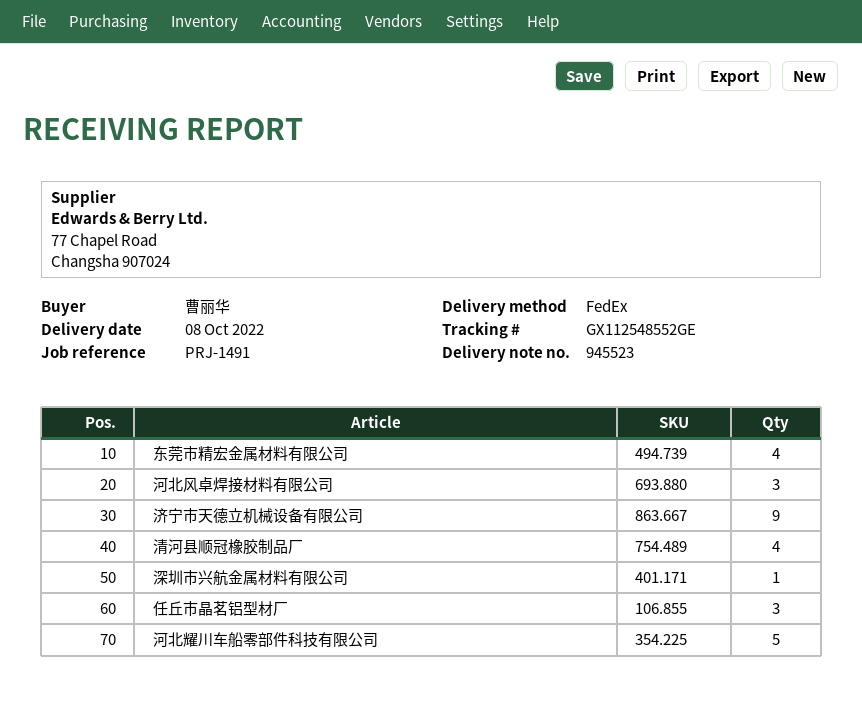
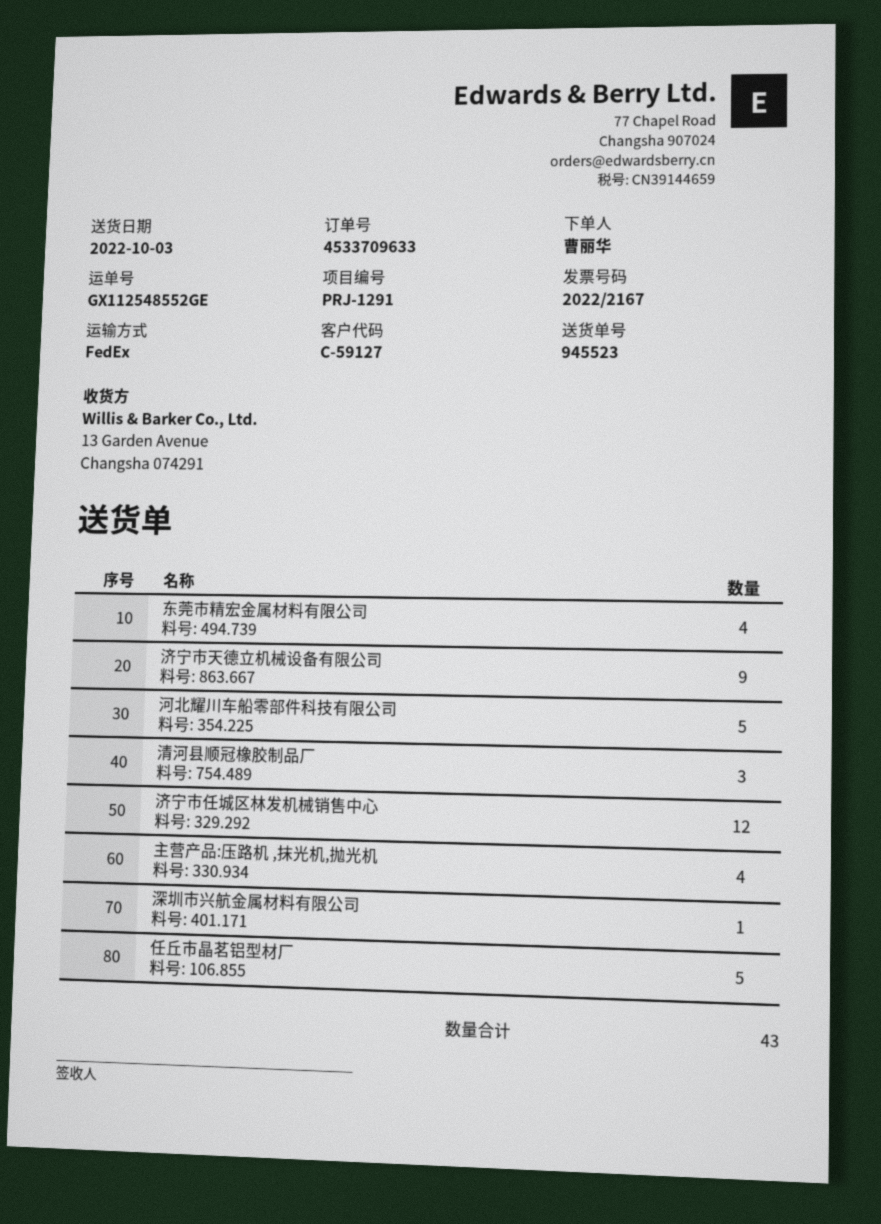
delivery date: 2022-10-08 -> 2022-10-03
reference: PRJ-1491 -> PRJ-1291
河北风卓焊接材料有限公司: 3 -> none
清河县顺冠橡胶制品厂: 4 -> 3
任丘市晶茗铝型材厂: 3 -> 5
济宁市任城区林发机械销售中心: none -> 12
主营产品:压路机 ,抹光机,抛光机: none -> 4

